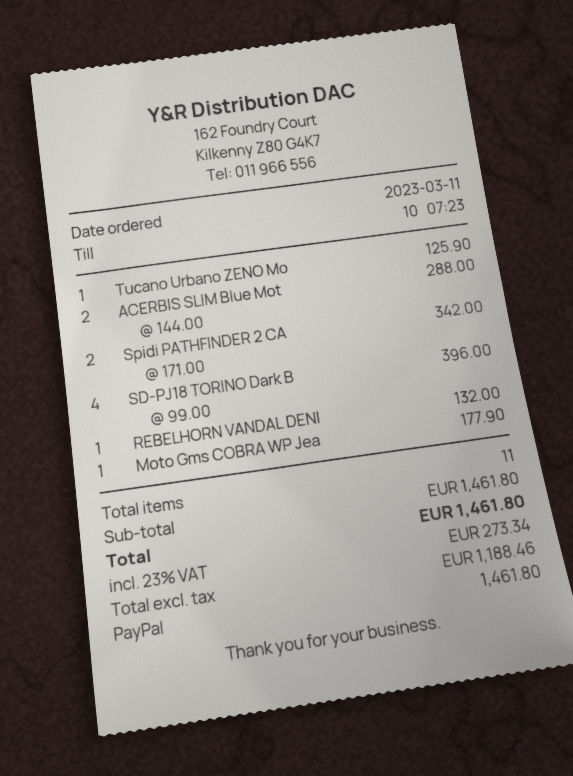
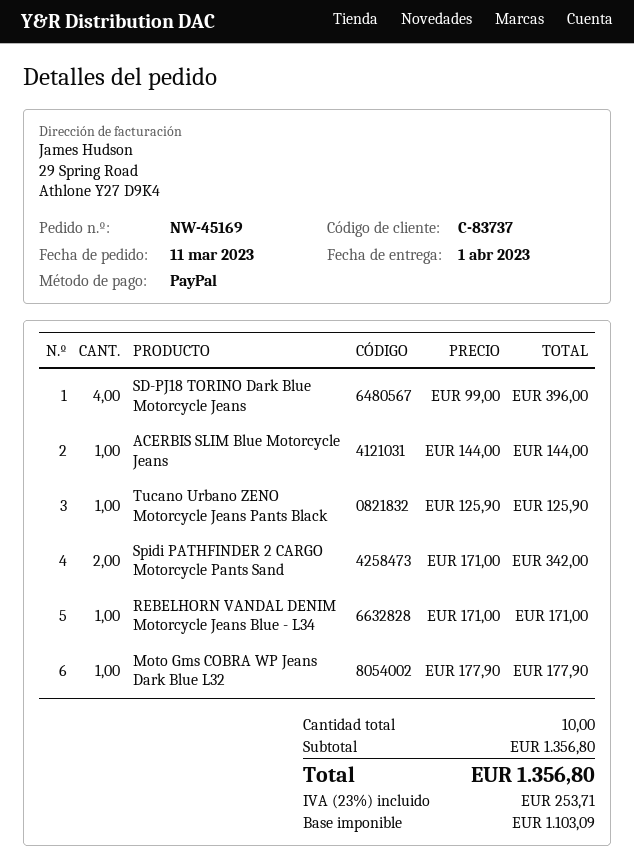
ACERBIS SLIM Blue Mot: 2 x 144.00 = 288.00 -> 1 x 144.00 = 144.00
REBELHORN VANDAL DENI: 1 x 132.00 = 132.00 -> 1 x 171.00 = 171.00
total quantity: 11 -> 10
subtotal: 1461.80 -> 1356.80
net: 1188.46 -> 1103.09
tax: 23% = 273.34 -> 23% = 253.71
total: 1461.80 -> 1356.80

